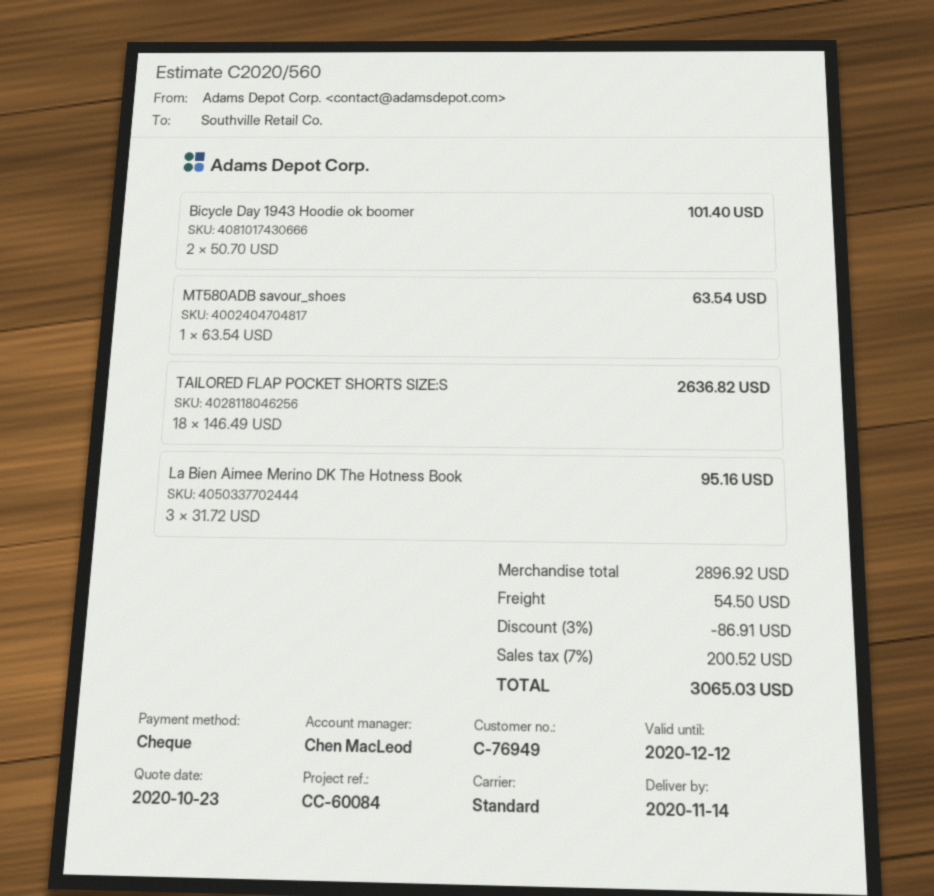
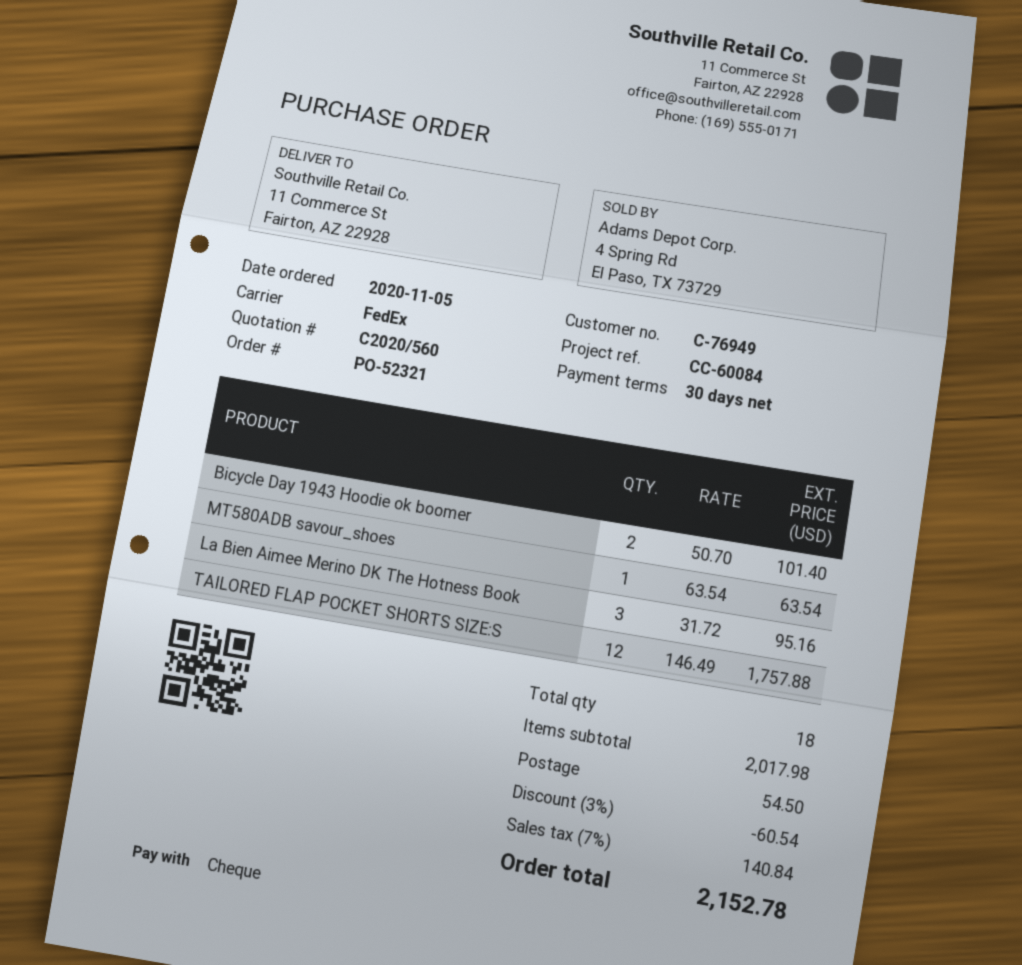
shipping method: standard -> FedEx
TAILORED FLAP POCKET SHORTS SIZE:S: 18 x 146.49 = 2636.82 -> 12 x 146.49 = 1757.88
subtotal: 2896.92 -> 2017.98
discount: 3% = 86.91 -> 3% = 60.54
tax: 7% = 200.52 -> 7% = 140.84
total: 3065.03 -> 2152.78

